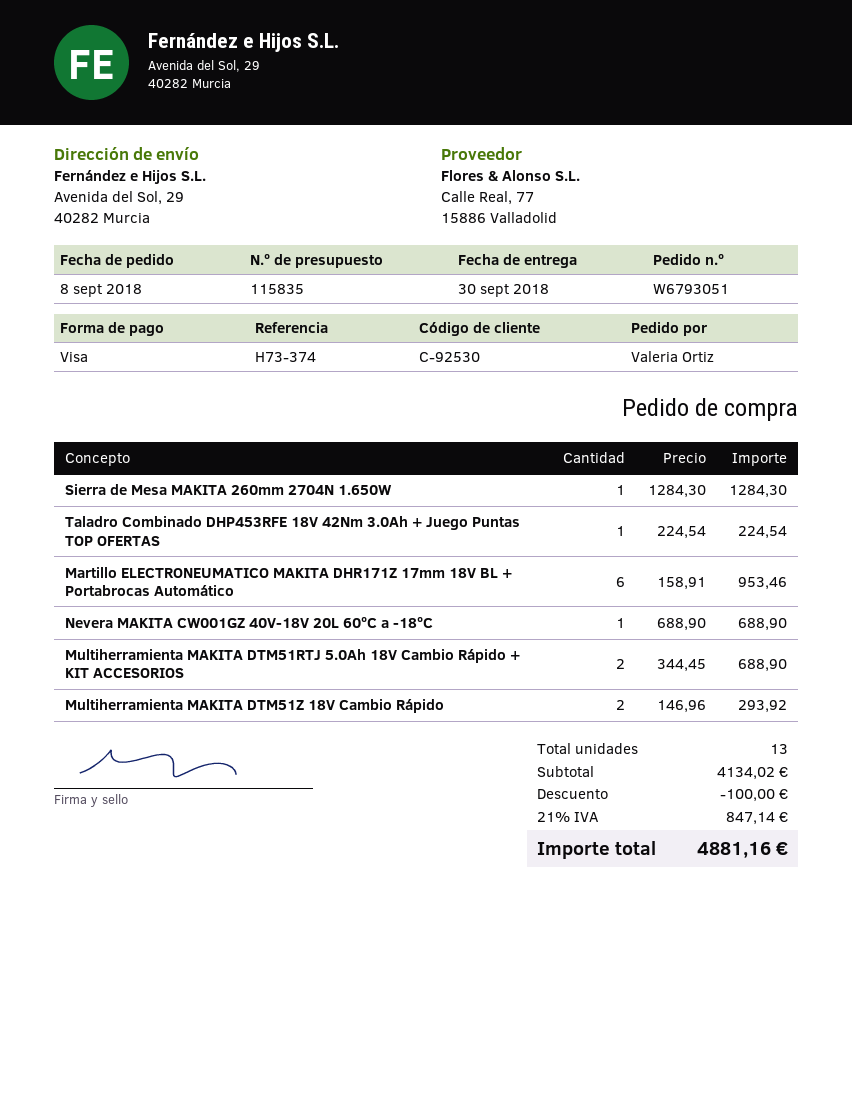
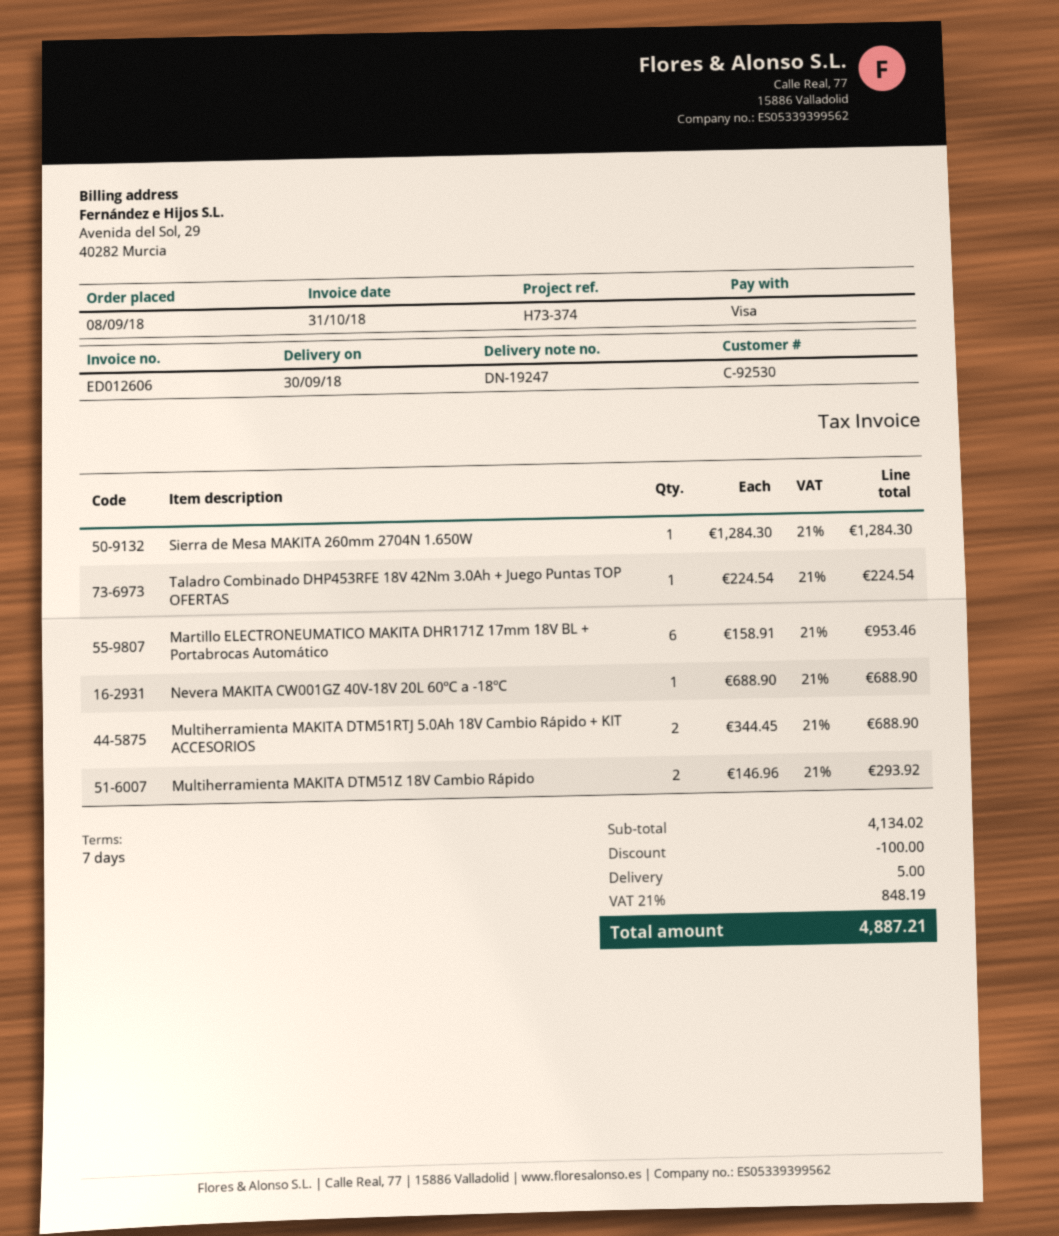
shipping: none -> 5.00
tax: 21% = 847.14 -> 21% = 848.19
total: 4881.16 -> 4887.21

